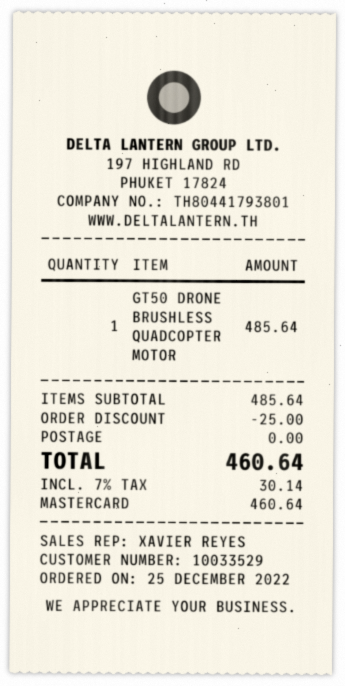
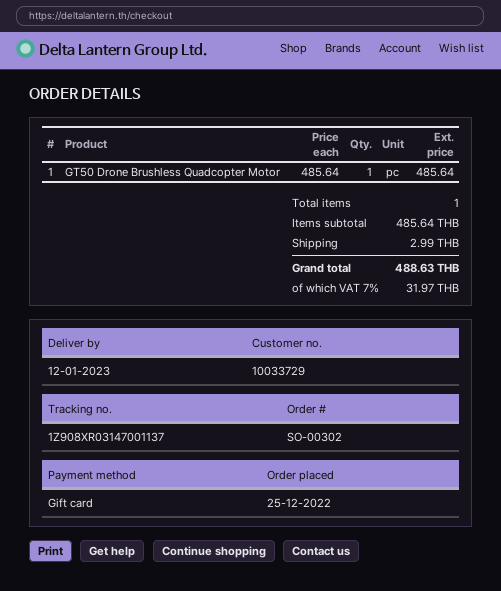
customer number: 10033529 -> 10033729
payment method: Mastercard -> gift card
discount: 25.00 -> none
shipping: 0.00 -> 2.99
tax: 7% = 30.14 -> 7% = 31.97
total: 460.64 -> 488.63

